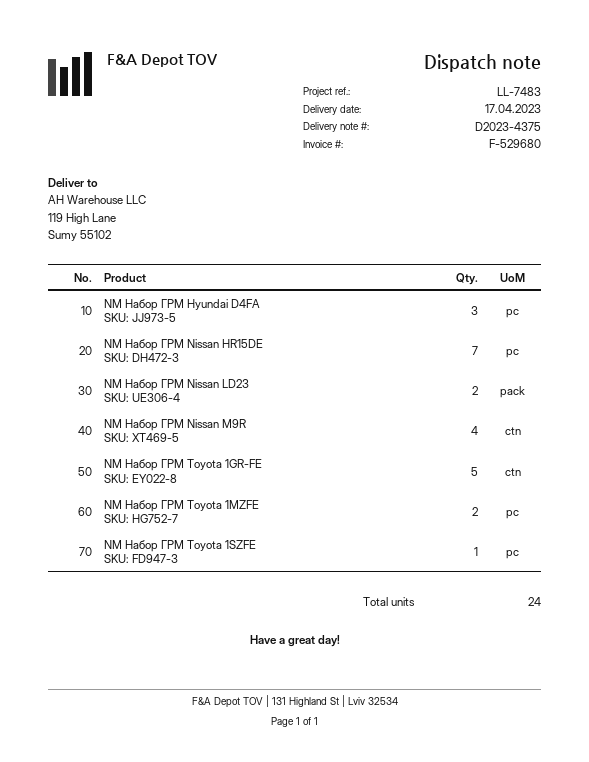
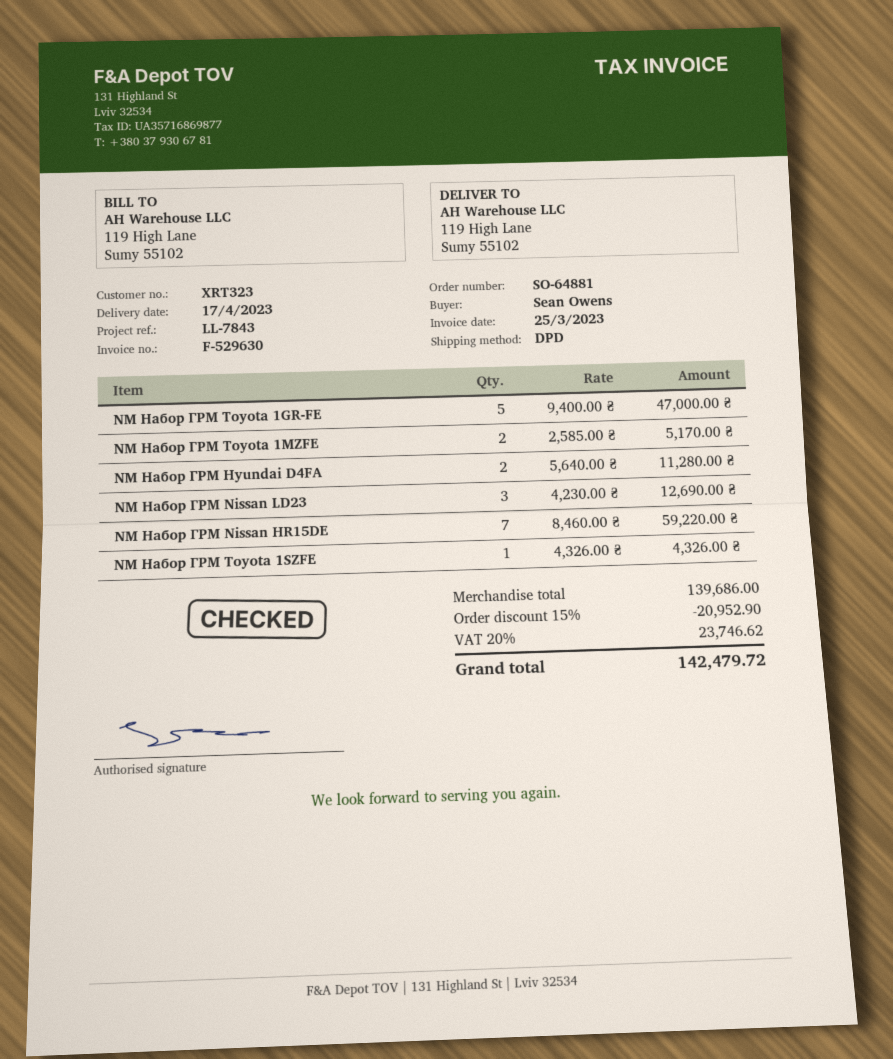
invoice number: F-529680 -> F-529630
reference: LL-7483 -> LL-7843
NM Набор ГРМ Hyundai D4FA: 3 -> 2
NM Набор ГРМ Nissan LD23: 2 -> 3
NM Набор ГРМ Nissan M9R: 4 -> none

